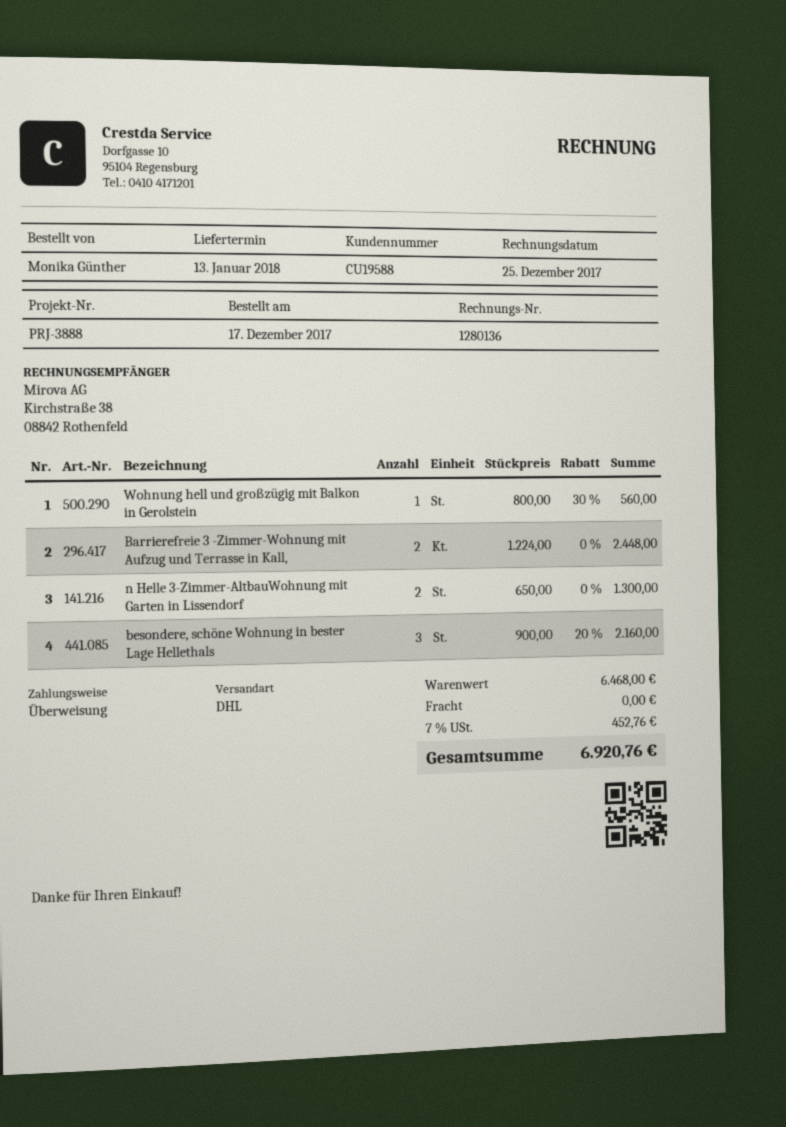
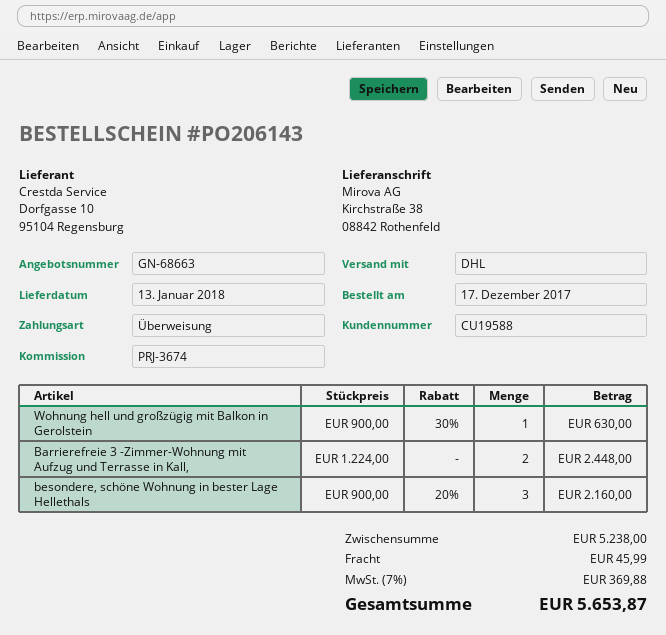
reference: PRJ-3888 -> PRJ-3674
Wohnung hell und großzügig mit Balkon in Gerolstein: 1 x 800.00 - 30% = 560.00 -> 1 x 900.00 - 30% = 630.00
n Helle 3-Zimmer-AltbauWohnung mit Garten in Lissendorf: 2 x 650.00 = 1300.00 -> none
subtotal: 6468.00 -> 5238.00
shipping: 0.00 -> 45.99
tax: 7% = 452.76 -> 7% = 369.88
total: 6920.76 -> 5653.87

